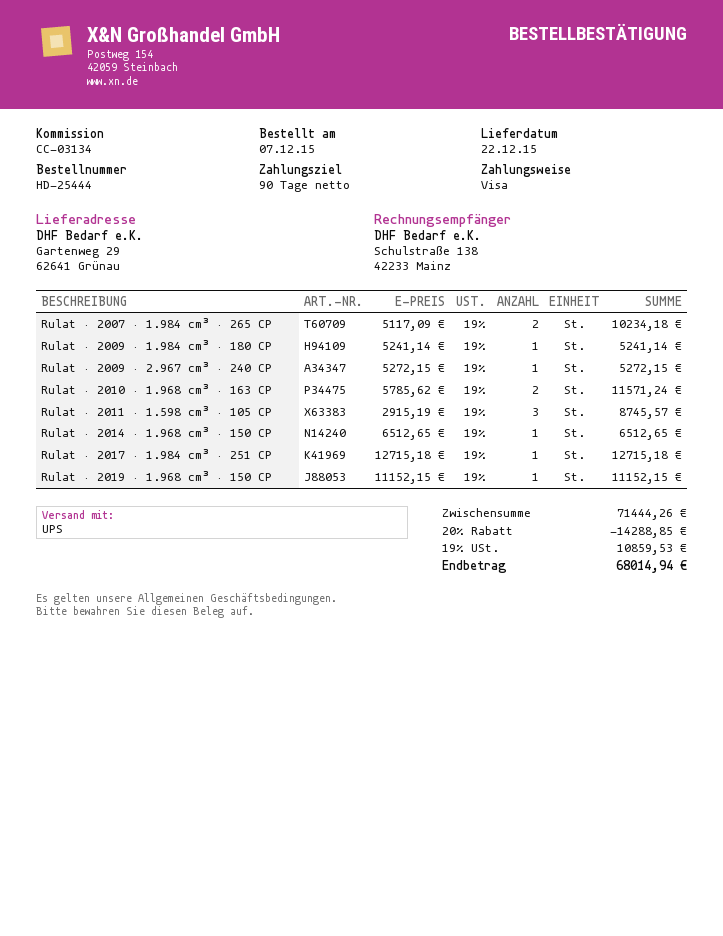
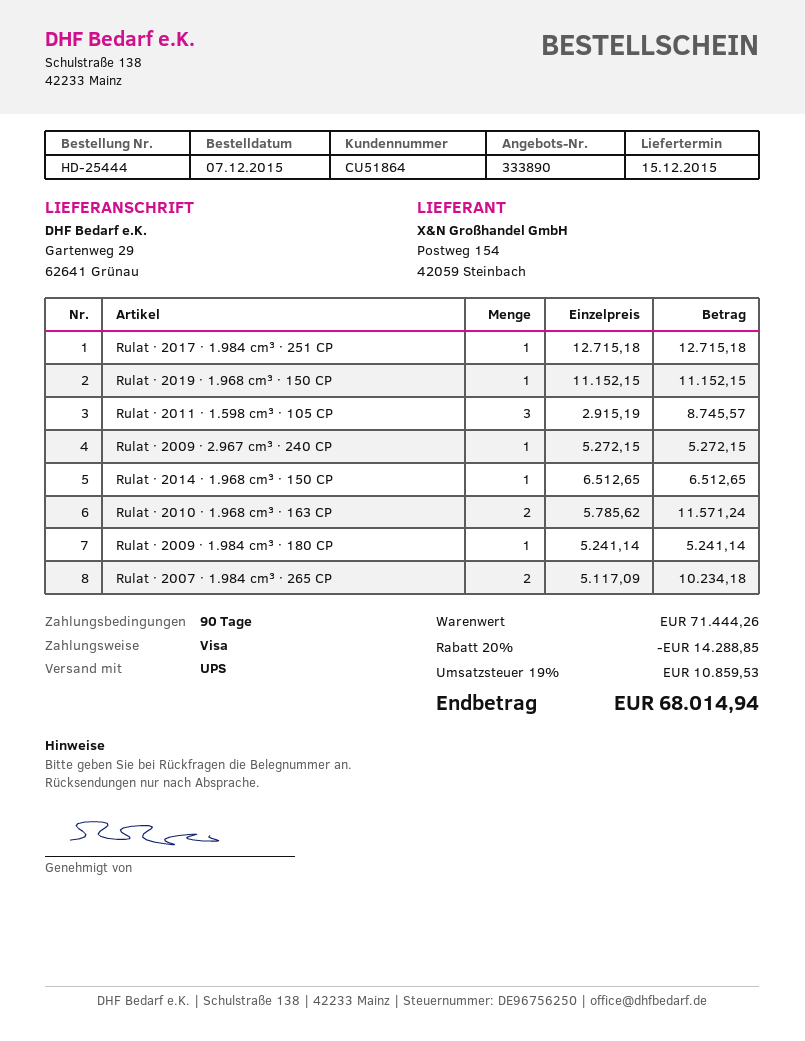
delivery date: 2015-12-22 -> 2015-12-15

